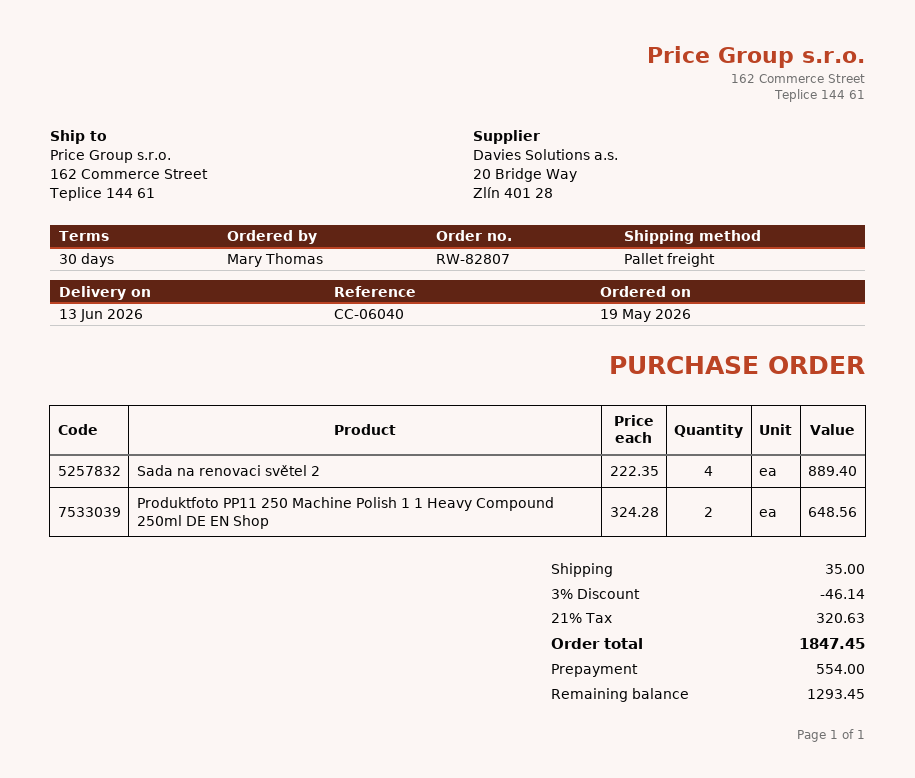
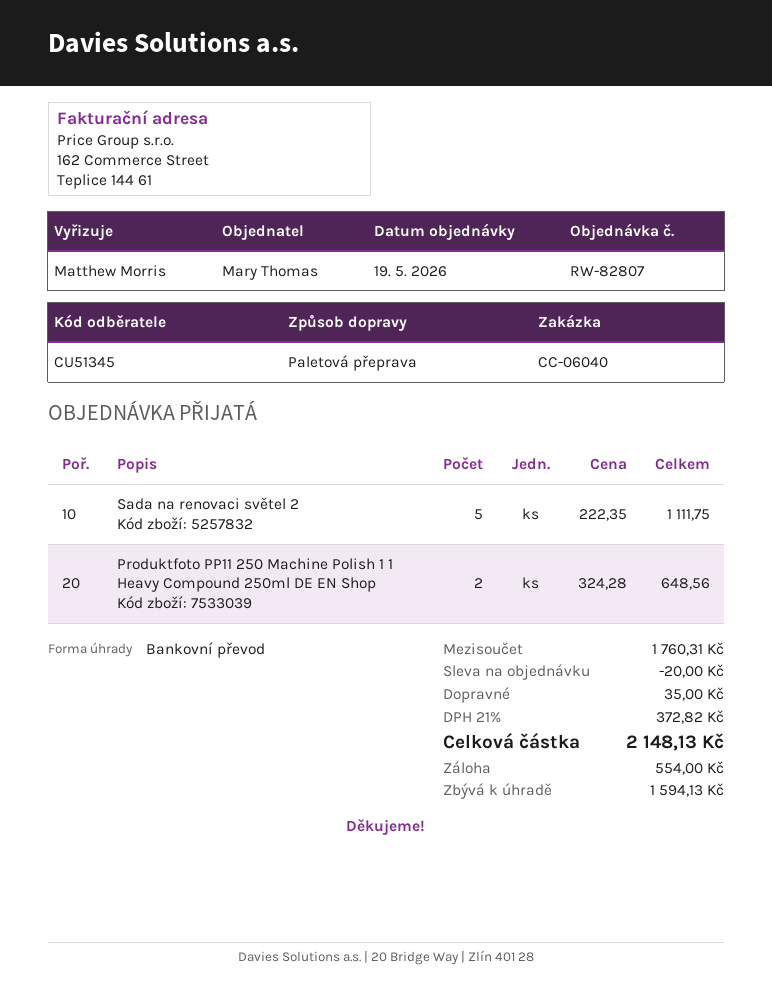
Sada na renovaci světel 2: 4 x 222.35 = 889.40 -> 5 x 222.35 = 1111.75
discount: 46.14 -> 20.00
tax: 21% = 320.63 -> 21% = 372.82
total: 1847.45 -> 2148.13
balance: 1293.45 -> 1594.13

